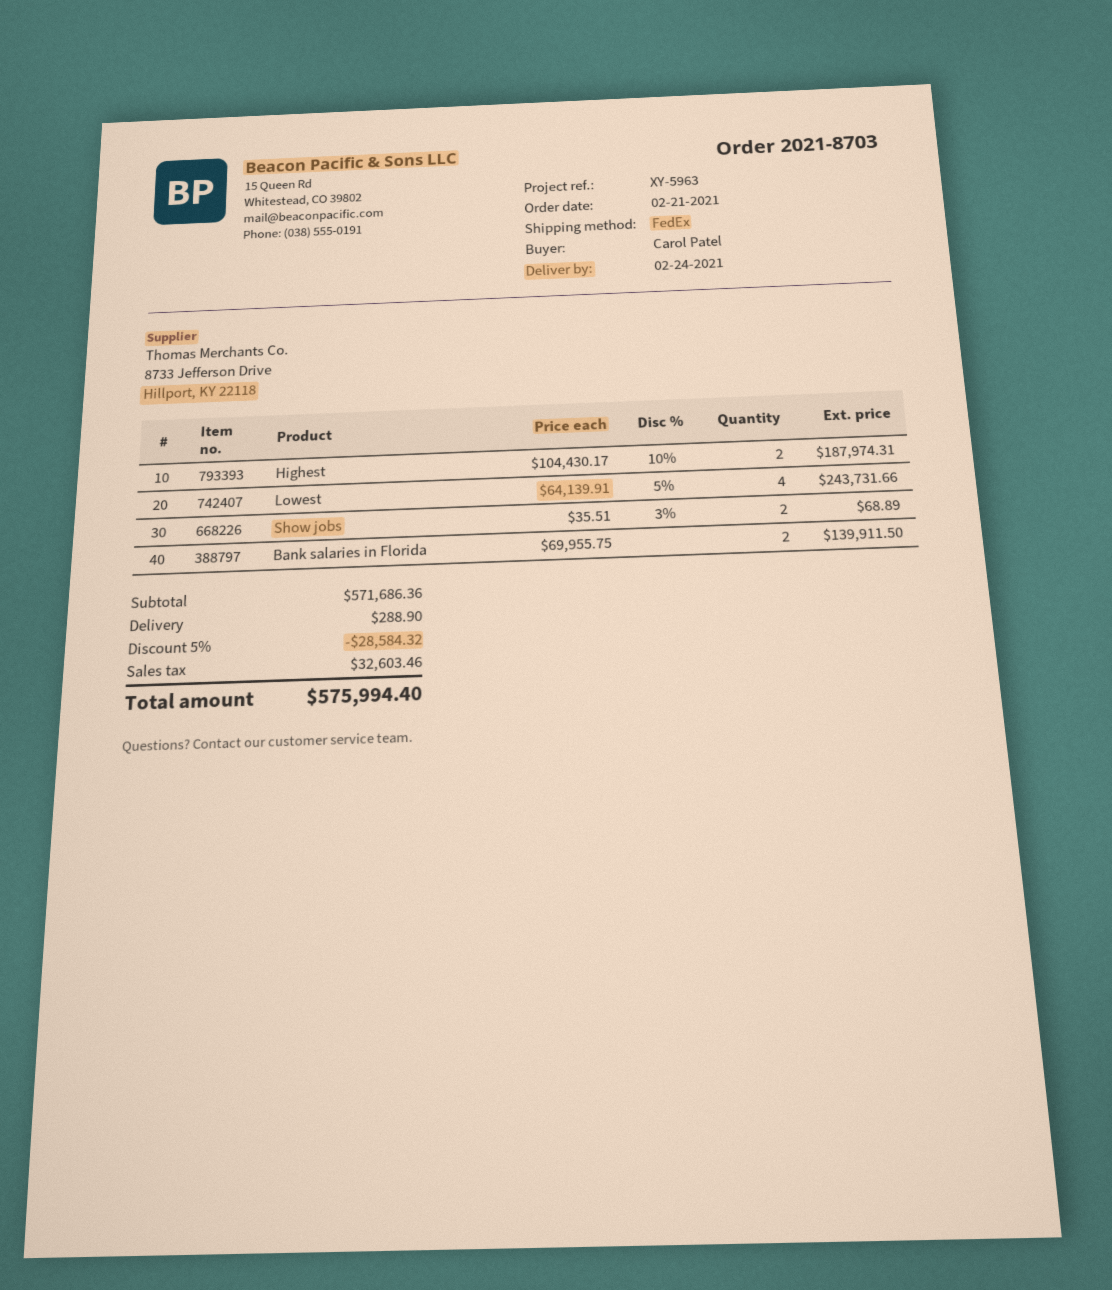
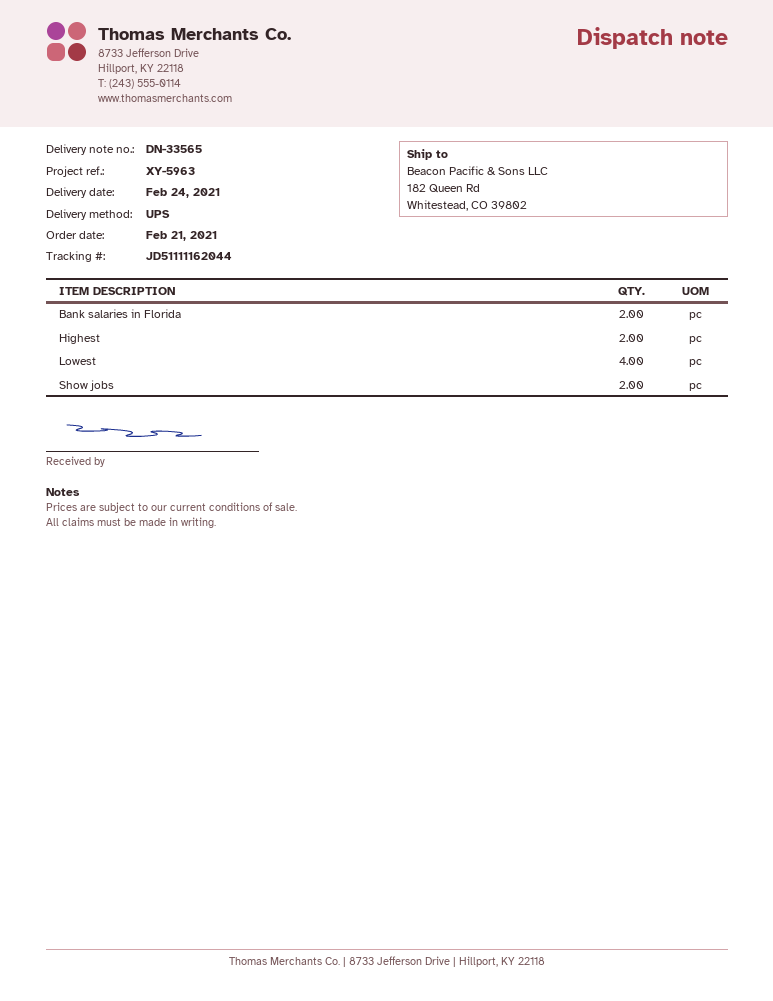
shipping method: FedEx -> UPS

